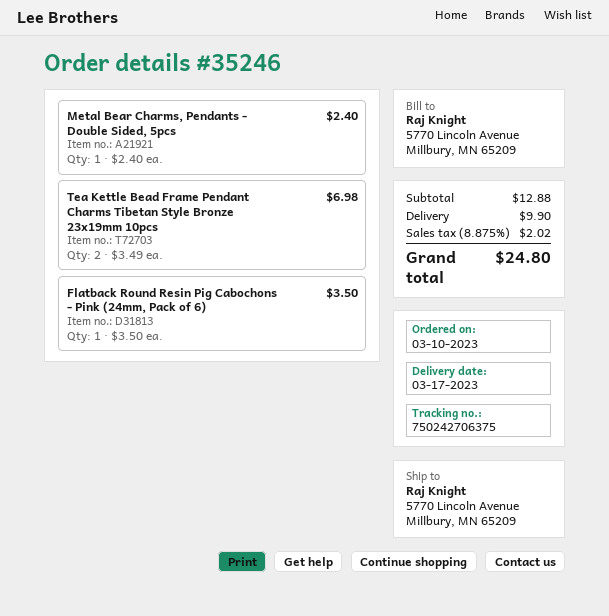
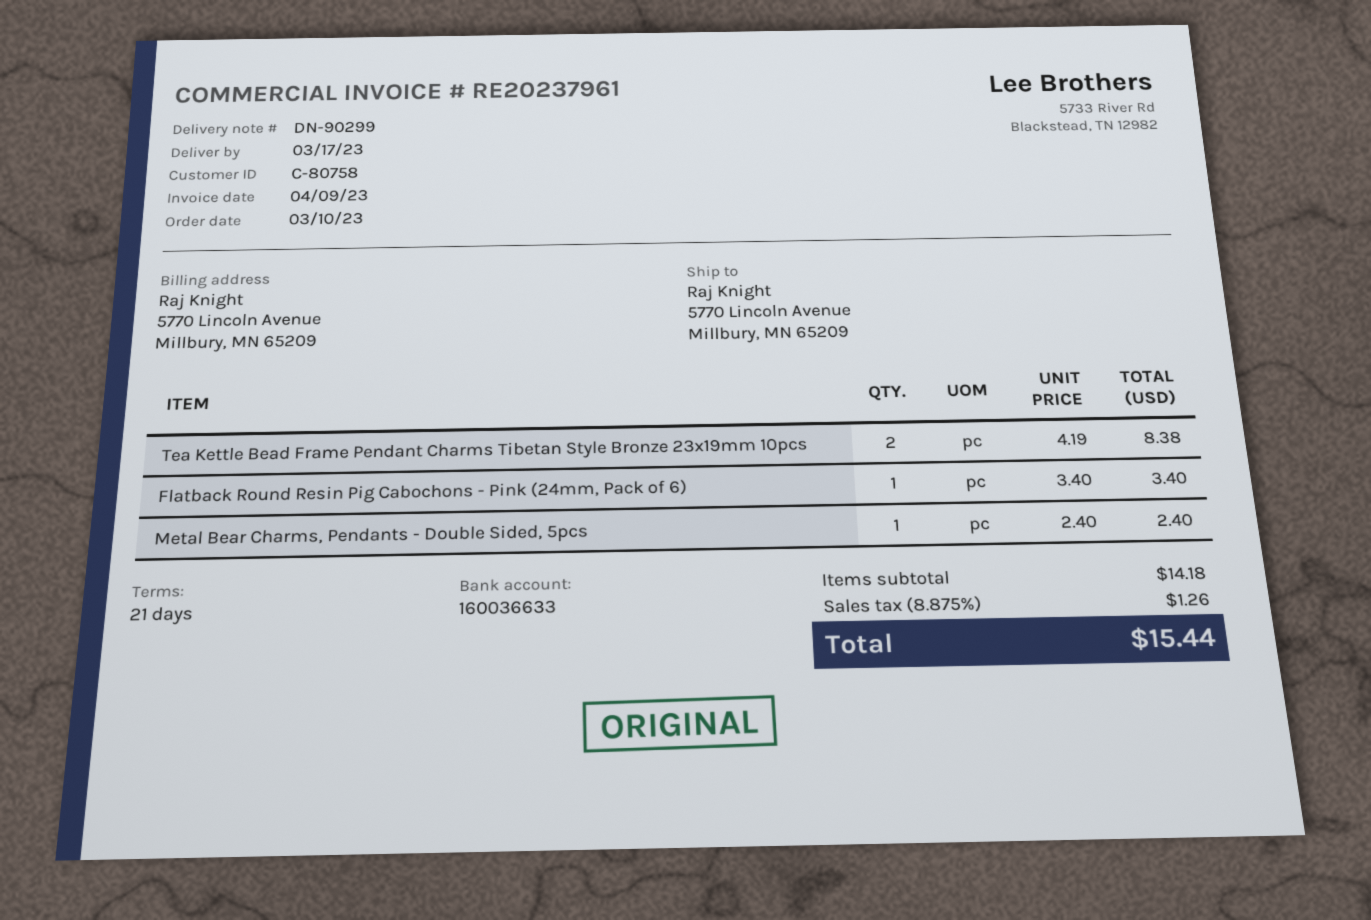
Tea Kettle Bead Frame Pendant Charms Tibetan Style Bronze 23x19mm 10pcs: 2 x 3.49 = 6.98 -> 2 x 4.19 = 8.38
Flatback Round Resin Pig Cabochons - Pink (24mm, Pack of 6): 1 x 3.50 = 3.50 -> 1 x 3.40 = 3.40
subtotal: 12.88 -> 14.18
shipping: 9.90 -> none
tax: 8.875% = 2.02 -> 8.875% = 1.26
total: 24.80 -> 15.44

